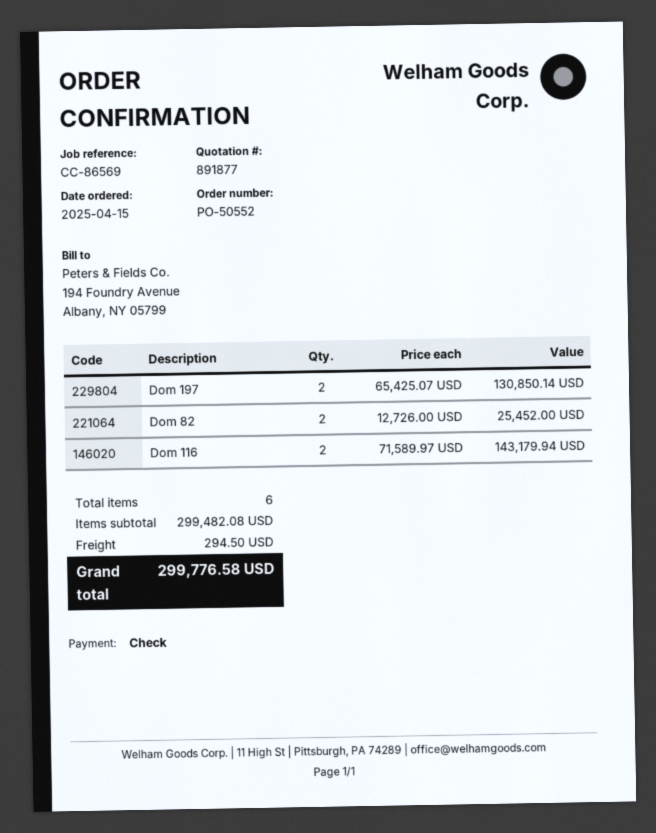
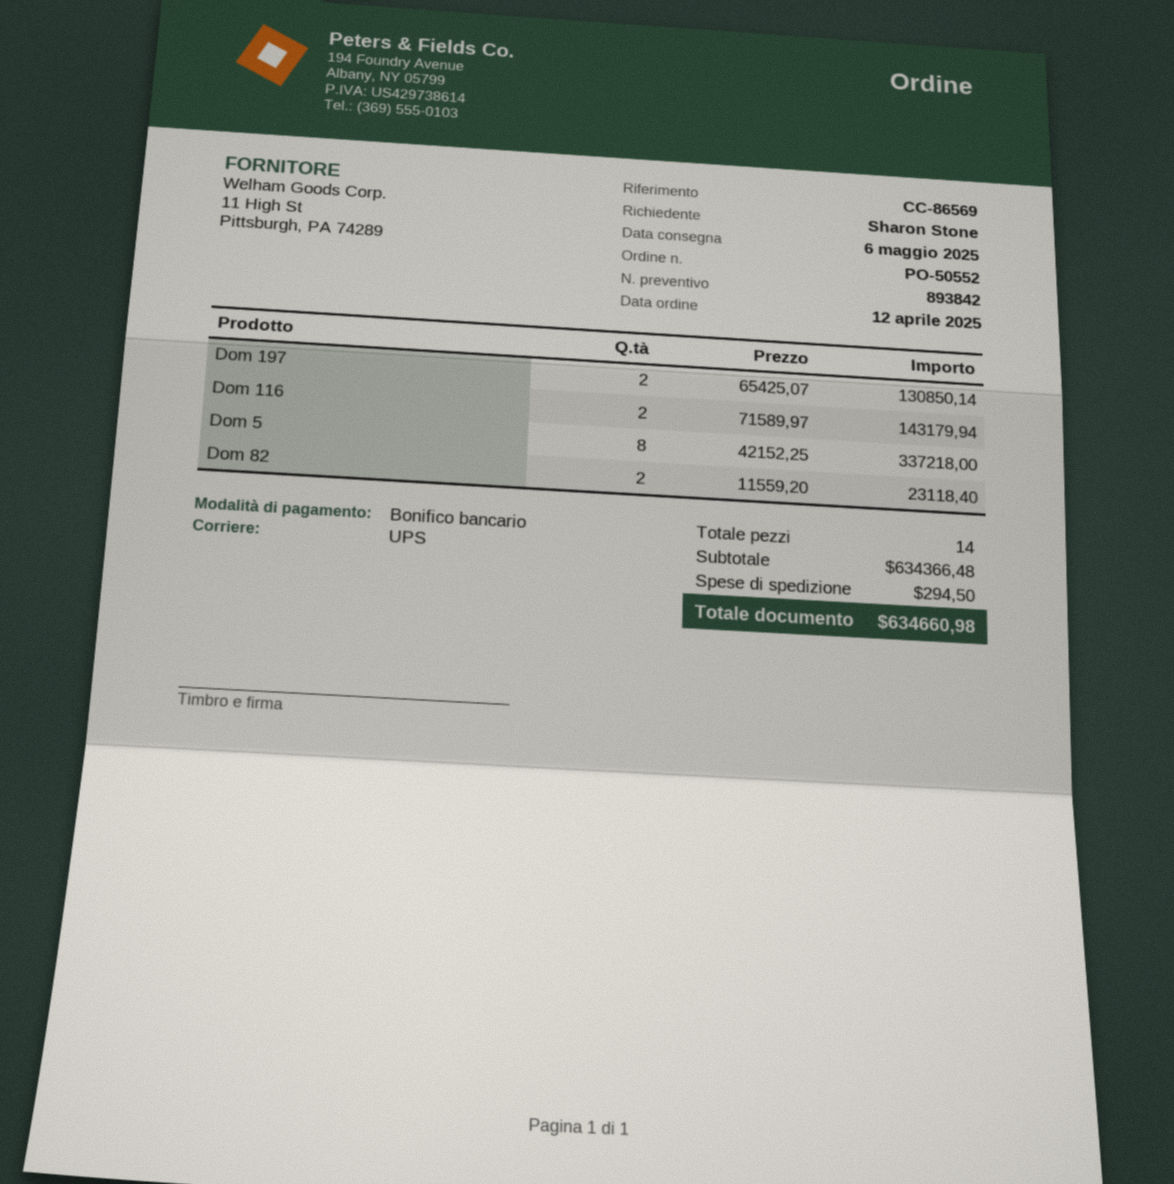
quote number: 891877 -> 893842
order date: 2025-04-15 -> 2025-04-12
payment method: cheque -> bank transfer
Dom 82: 2 x 12726.00 = 25452.00 -> 2 x 11559.20 = 23118.40
Dom 5: none -> 8 x 42152.25 = 337218.00
total quantity: 6 -> 14
subtotal: 299482.08 -> 634366.48
total: 299776.58 -> 634660.98

